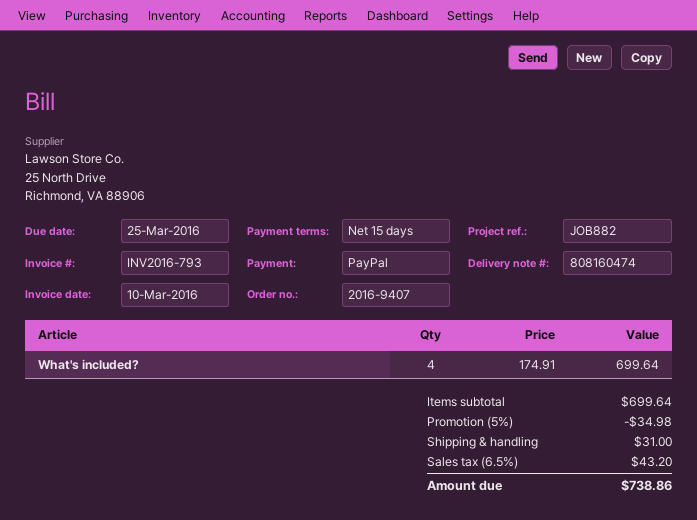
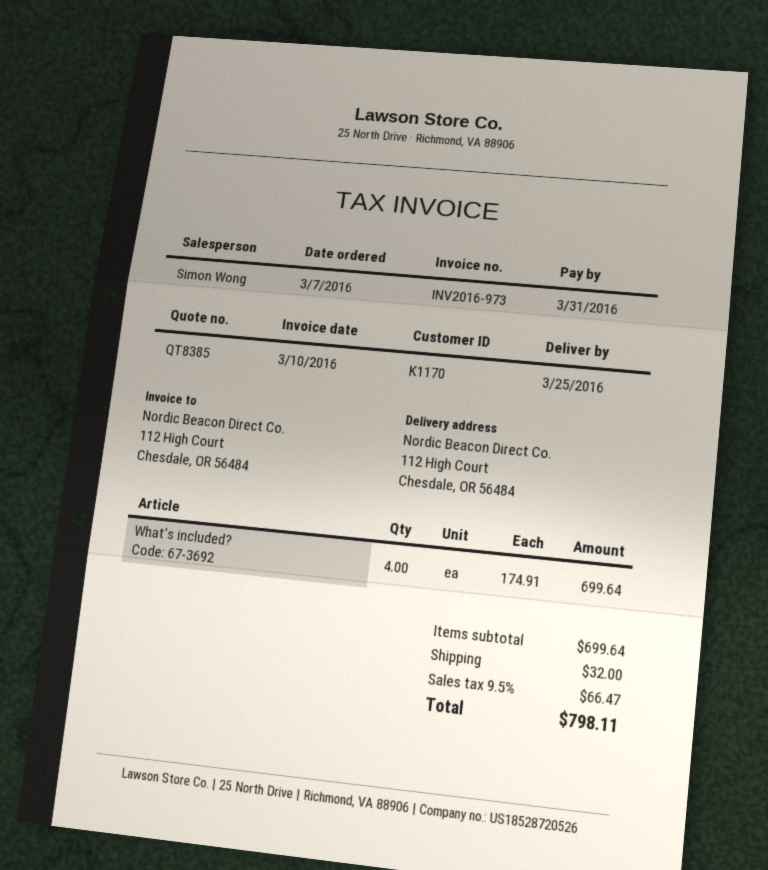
invoice number: INV2016-793 -> INV2016-973
due date: 2016-03-25 -> 2016-03-31
discount: 5% = 34.98 -> none
shipping: 31.00 -> 32.00
tax: 6.5% = 43.20 -> 9.5% = 66.47
total: 738.86 -> 798.11

